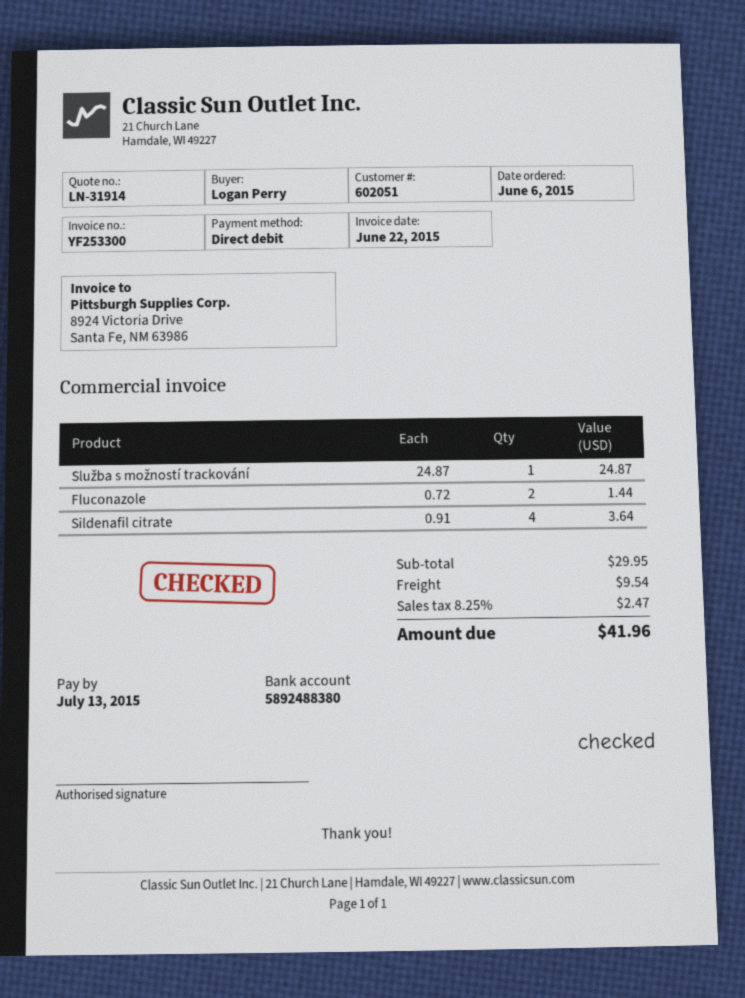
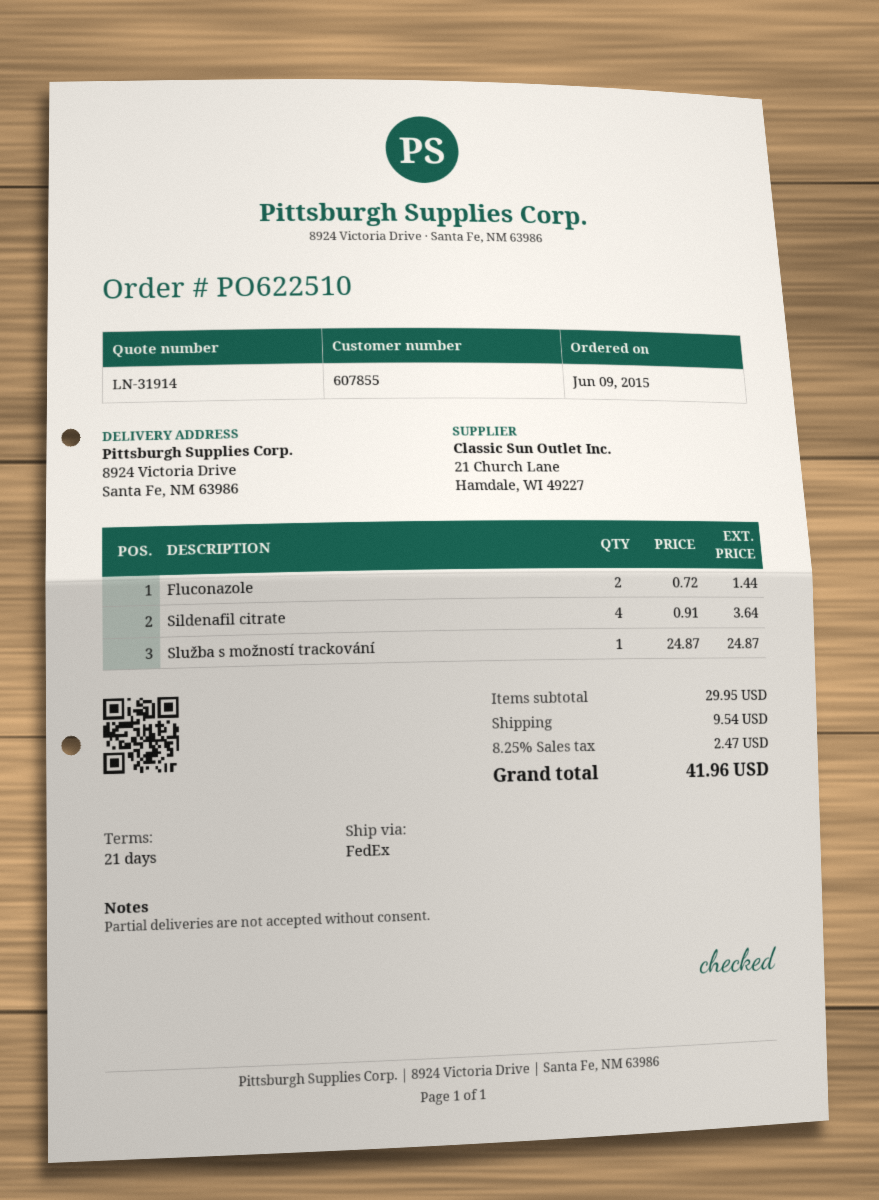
order date: 2015-06-06 -> 2015-06-09
customer number: 602051 -> 607855

